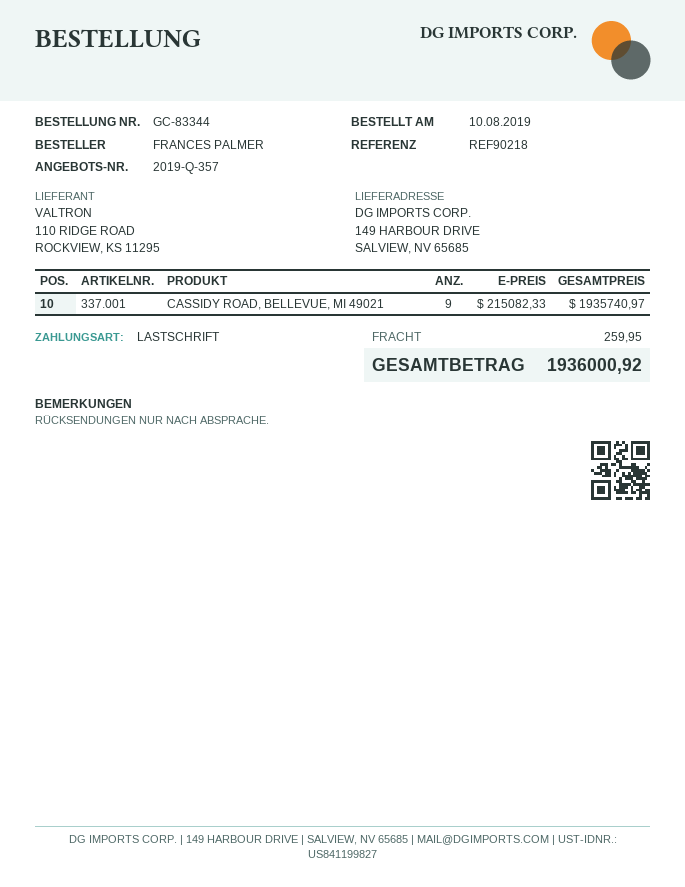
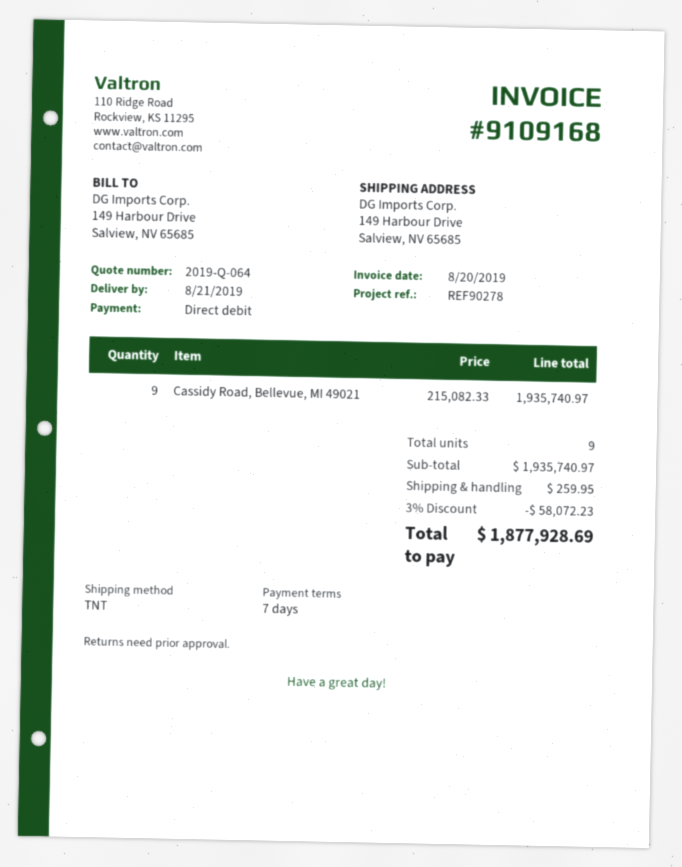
quote number: 2019-Q-357 -> 2019-Q-064
reference: REF90218 -> REF90278
discount: none -> 3% = 58072.23
total: 1936000.92 -> 1877928.69

